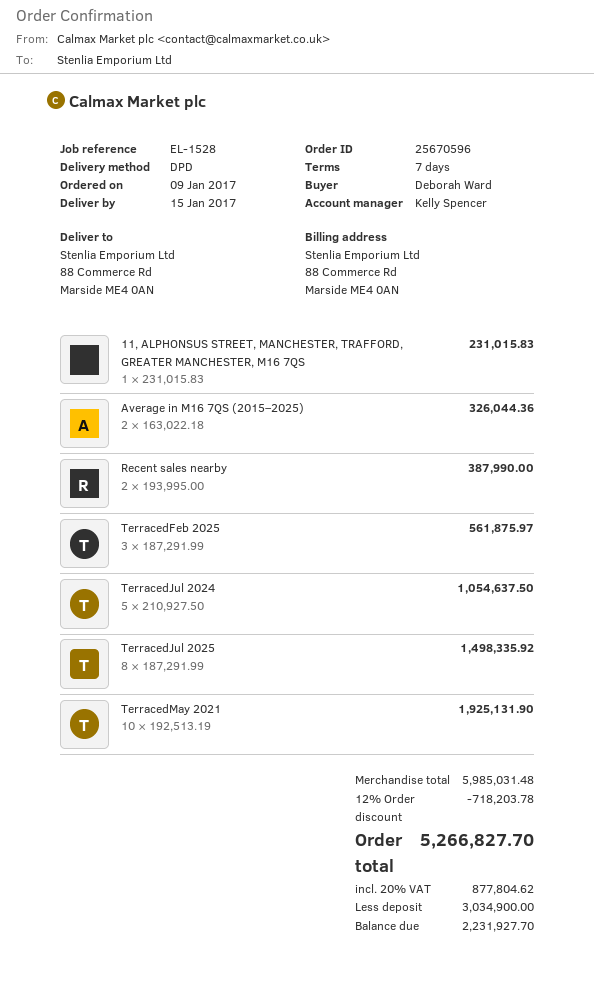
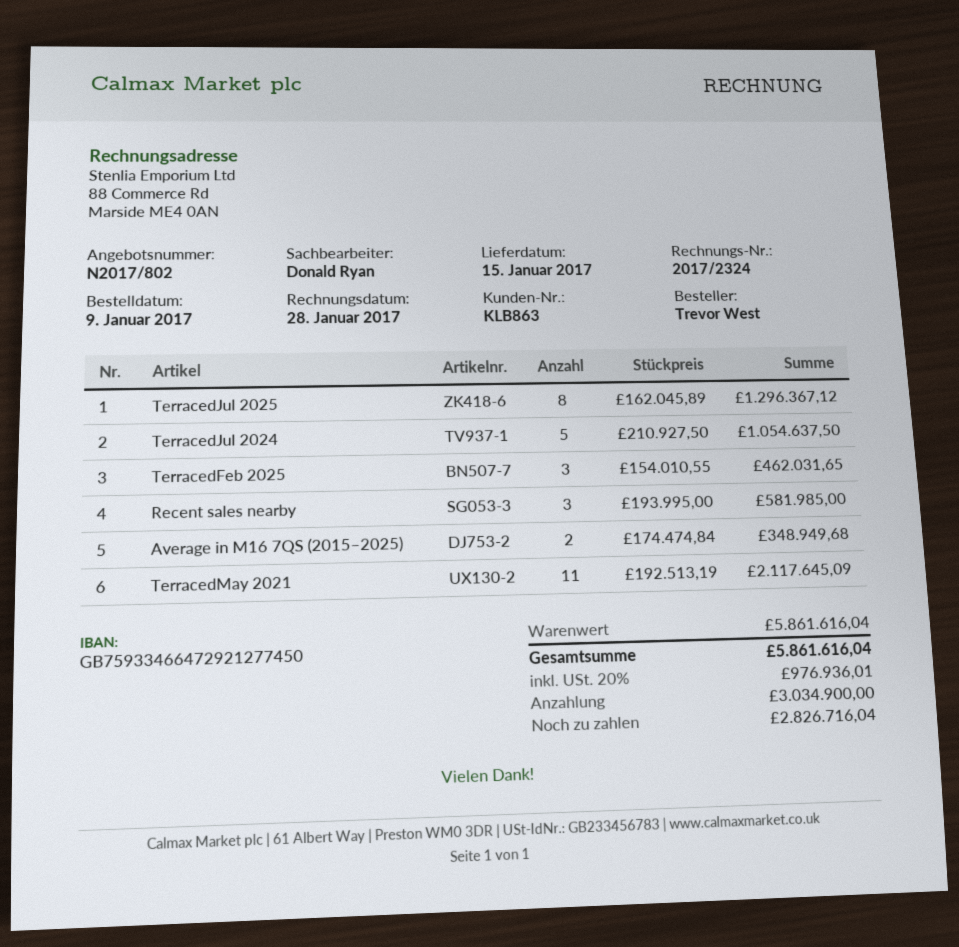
ordered by: Deborah Ward -> Trevor West
sales rep: Kelly Spencer -> Donald Ryan
11, ALPHONSUS STREET, MANCHESTER, TRAFFORD, GREATER MANCHESTER, M16 7QS: 1 x 231015.83 = 231015.83 -> none
Average in M16 7QS (2015–2025): 2 x 163022.18 = 326044.36 -> 2 x 174474.84 = 348949.68
Recent sales nearby: 2 x 193995.00 = 387990.00 -> 3 x 193995.00 = 581985.00
TerracedFeb 2025: 3 x 187291.99 = 561875.97 -> 3 x 154010.55 = 462031.65
TerracedJul 2025: 8 x 187291.99 = 1498335.92 -> 8 x 162045.89 = 1296367.12
TerracedMay 2021: 10 x 192513.19 = 1925131.90 -> 11 x 192513.19 = 2117645.09
subtotal: 5985031.48 -> 5861616.04
discount: 12% = 718203.78 -> none
tax: 20% = 877804.62 -> 20% = 976936.01
total: 5266827.70 -> 5861616.04
balance: 2231927.70 -> 2826716.04

